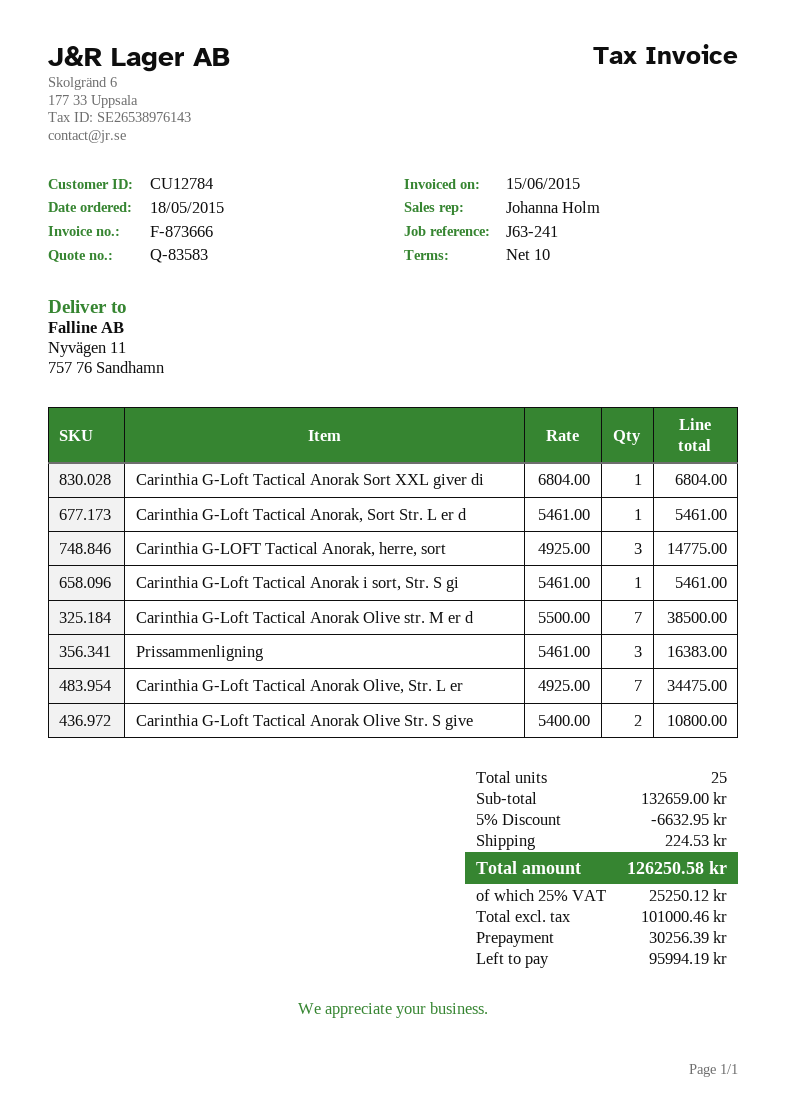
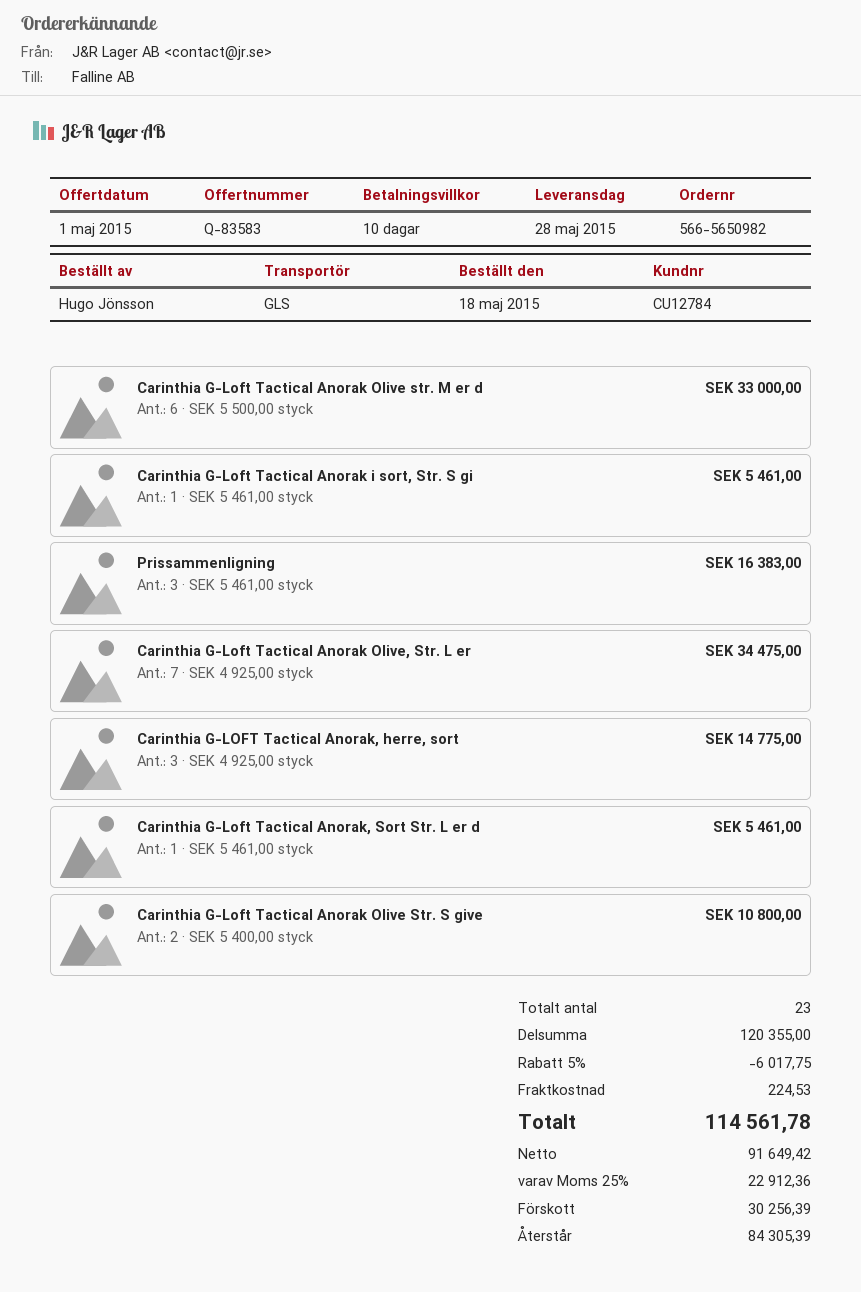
Carinthia G-Loft Tactical Anorak Sort XXL giver di: 1 x 6804.00 = 6804.00 -> none
Carinthia G-Loft Tactical Anorak Olive str. M er d: 7 x 5500.00 = 38500.00 -> 6 x 5500.00 = 33000.00
total quantity: 25 -> 23
subtotal: 132659.00 -> 120355.00
discount: 5% = 6632.95 -> 5% = 6017.75
net: 101000.46 -> 91649.42
tax: 25% = 25250.12 -> 25% = 22912.36
total: 126250.58 -> 114561.78
balance: 95994.19 -> 84305.39

